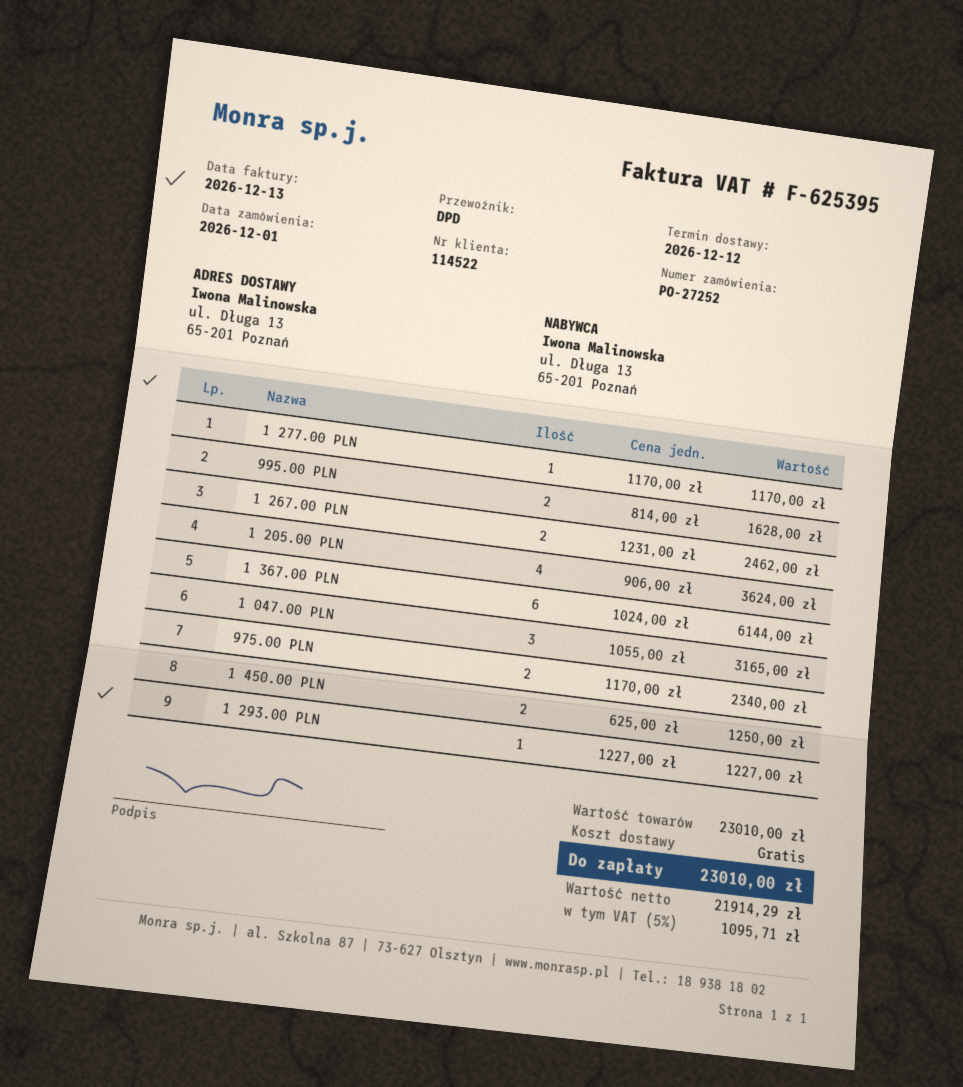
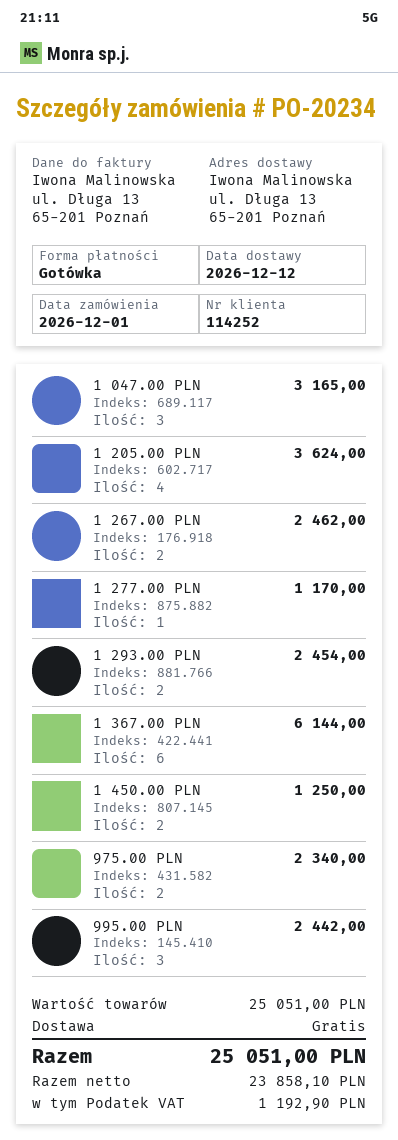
order number: PO-27252 -> PO-20234
customer number: 114522 -> 114252
995.00 PLN: 2 for 1628.00 -> 3 for 2442.00
1 293.00 PLN: 1 for 1227.00 -> 2 for 2454.00
subtotal: 23010.00 -> 25051.00
net: 21914.29 -> 23858.10
tax: 1095.71 -> 1192.90
total: 23010.00 -> 25051.00

